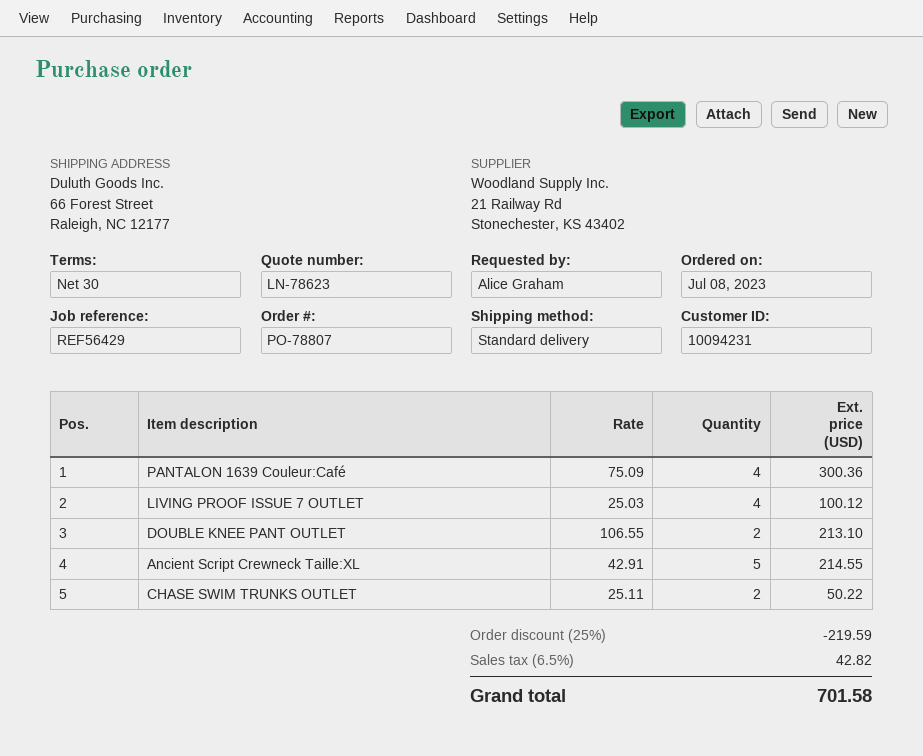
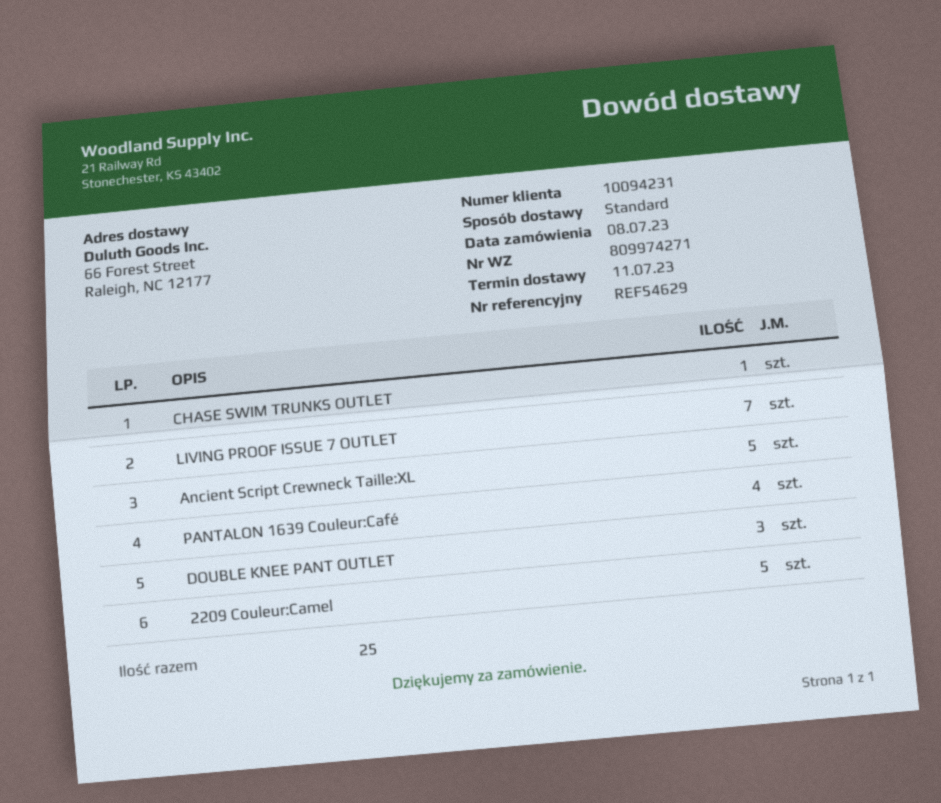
reference: REF56429 -> REF54629
LIVING PROOF ISSUE 7 OUTLET: 4 -> 7
DOUBLE KNEE PANT OUTLET: 2 -> 3
CHASE SWIM TRUNKS OUTLET: 2 -> 1
2209 Couleur:Camel: none -> 5

